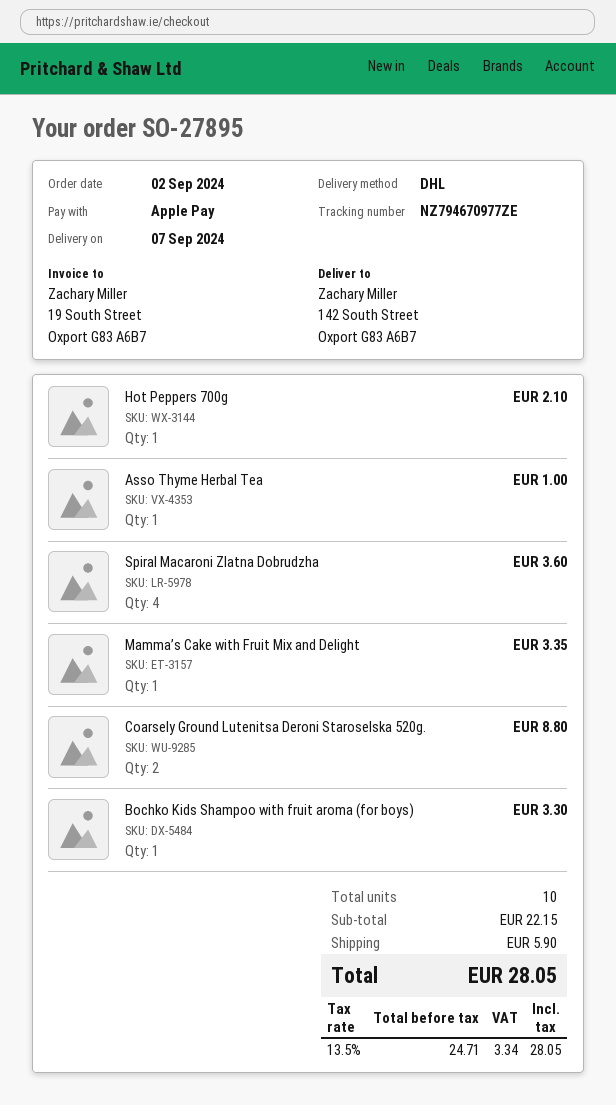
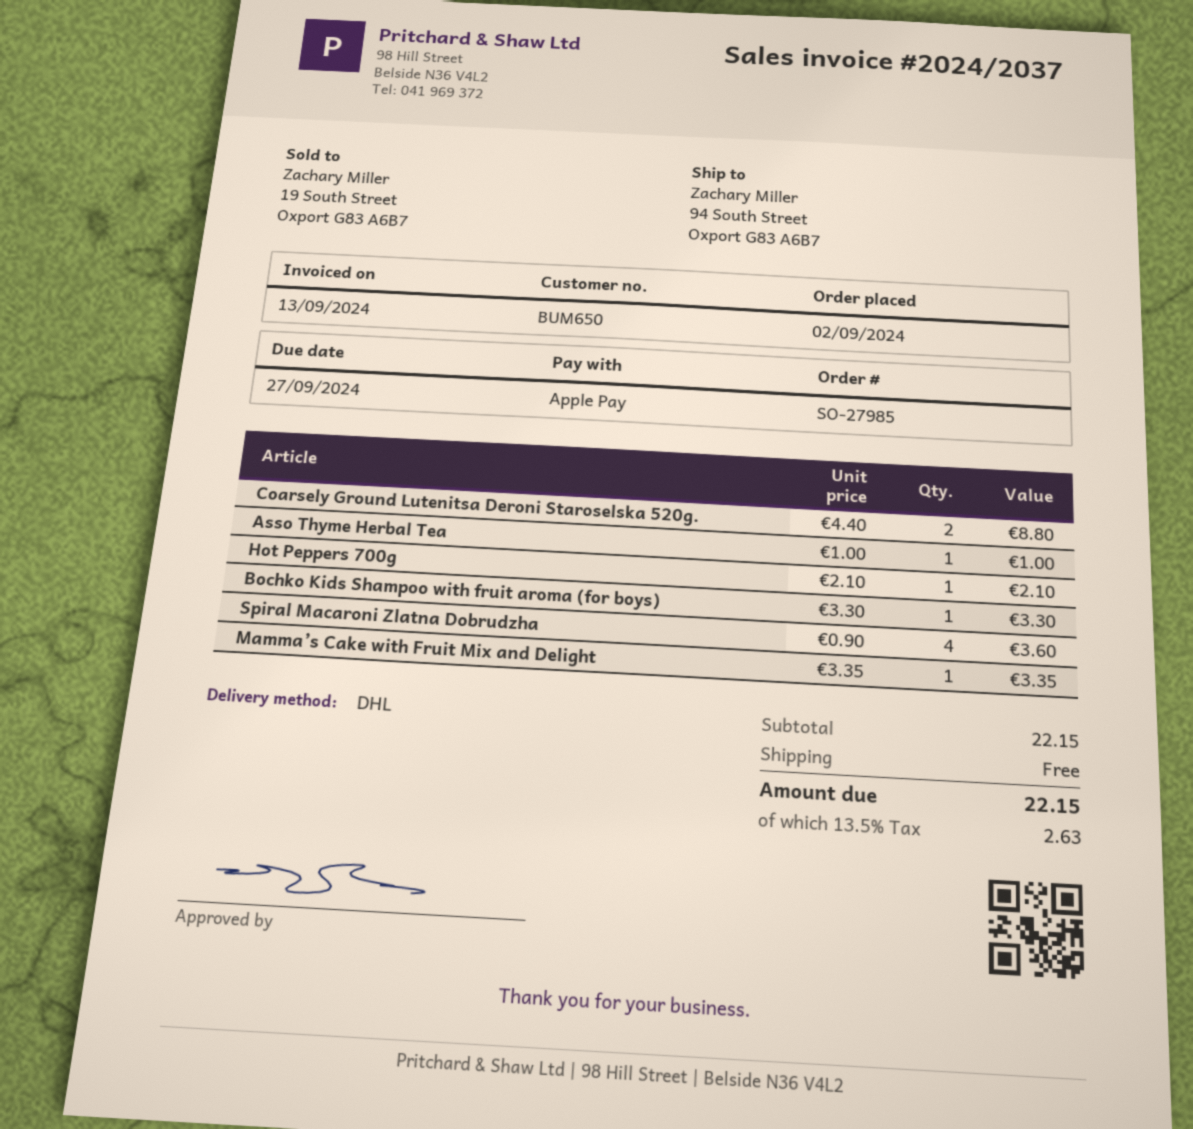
order number: SO-27895 -> SO-27985
ship to: 142 South Street, Oxport G83 A6B7 -> 94 South Street, Oxport G83 A6B7
shipping: 5.90 -> 0.00
tax: 13.5% = 3.34 -> 13.5% = 2.63
total: 28.05 -> 22.15

